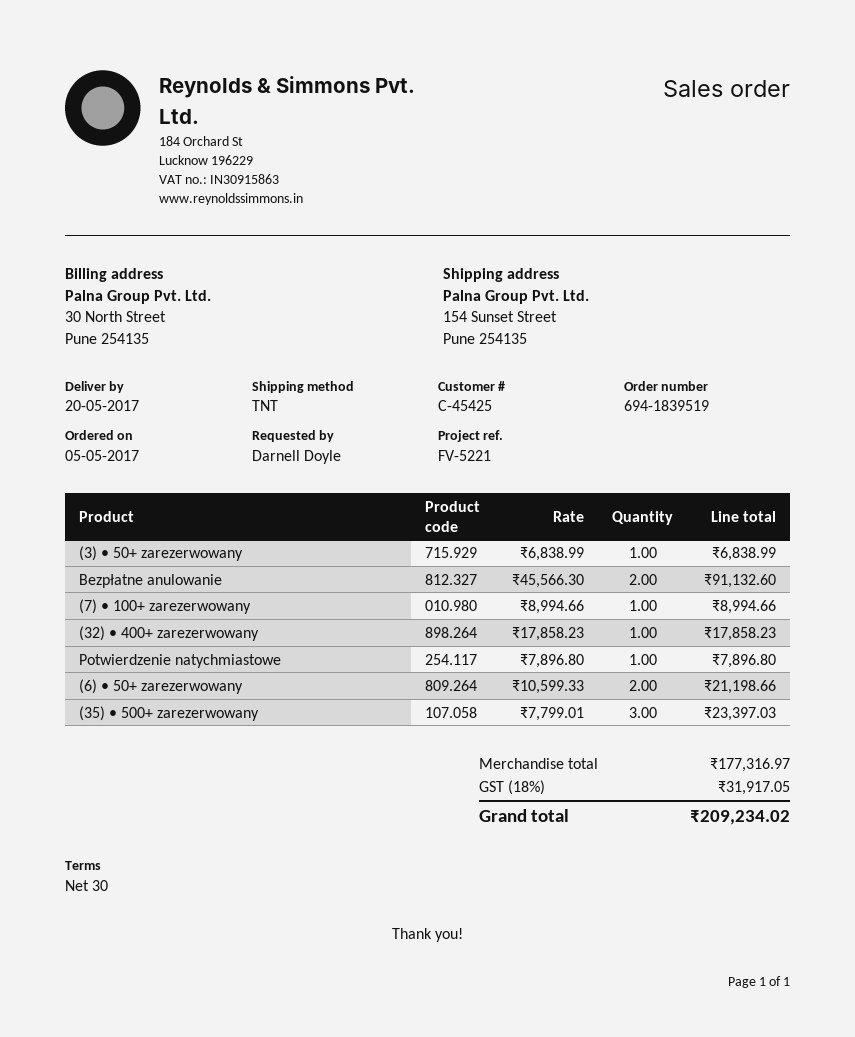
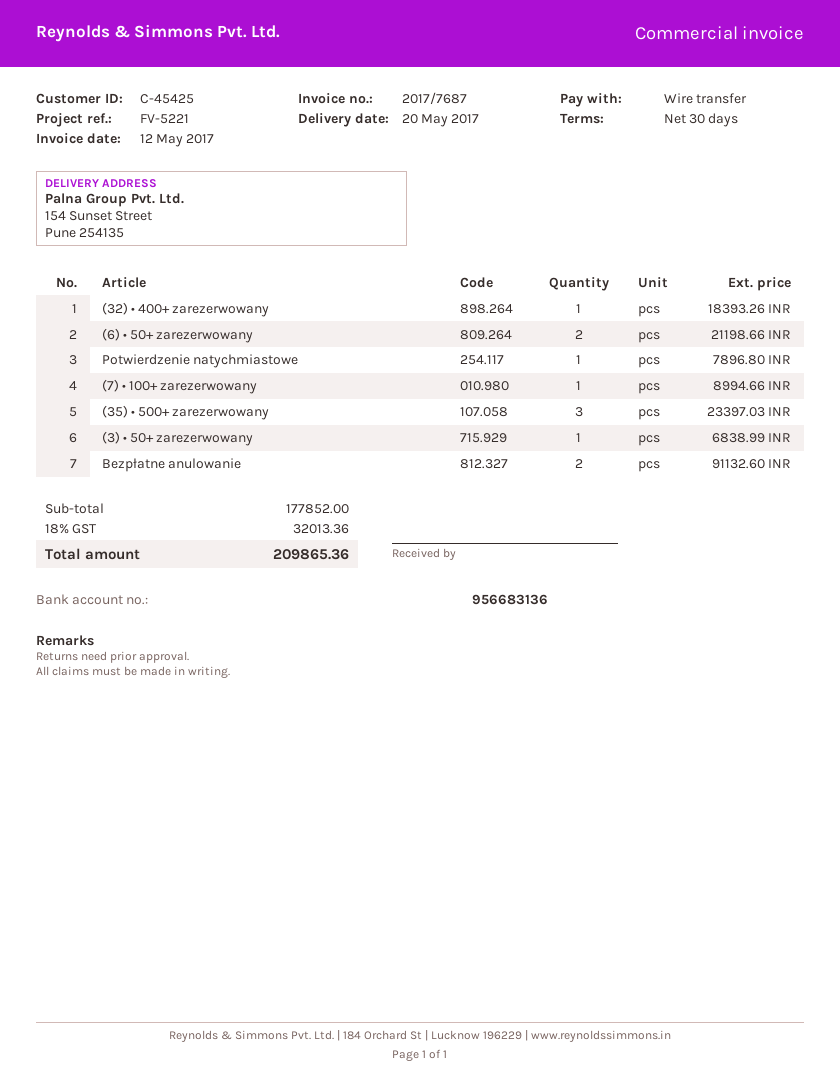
(32) • 400+ zarezerwowany: 1 for 17858.23 -> 1 for 18393.26
subtotal: 177316.97 -> 177852.00
tax: 18% = 31917.05 -> 18% = 32013.36
total: 209234.02 -> 209865.36

